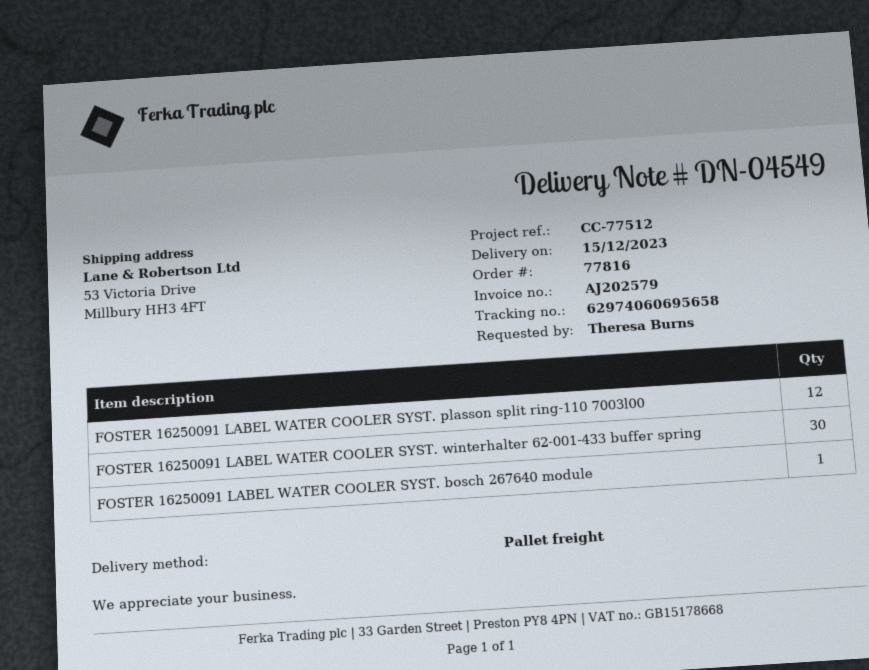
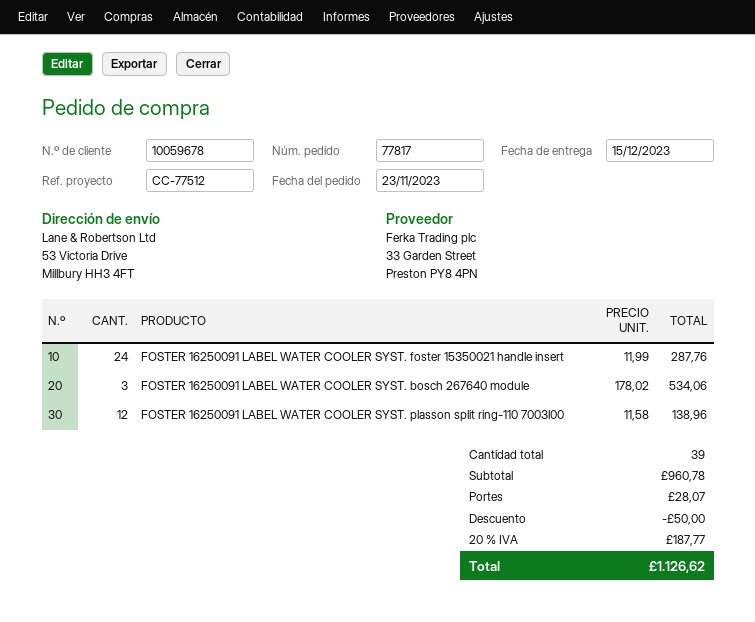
order number: 77816 -> 77817
FOSTER 16250091 LABEL WATER COOLER SYST. winterhalter 62-001-433 buffer spring: 30 -> none
FOSTER 16250091 LABEL WATER COOLER SYST. bosch 267640 module: 1 -> 3
FOSTER 16250091 LABEL WATER COOLER SYST. foster 15350021 handle insert: none -> 24

